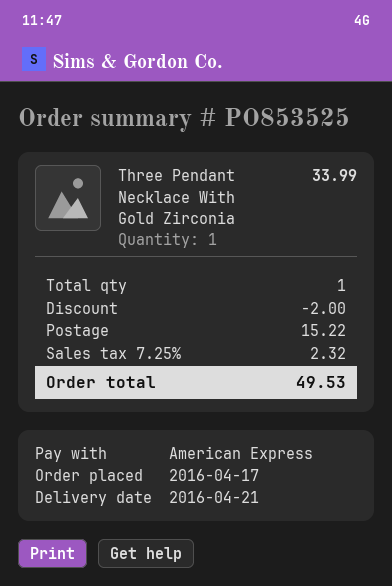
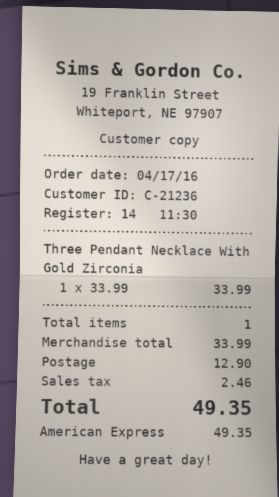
discount: 2.00 -> none
shipping: 15.22 -> 12.90
tax: 2.32 -> 2.46
total: 49.53 -> 49.35

